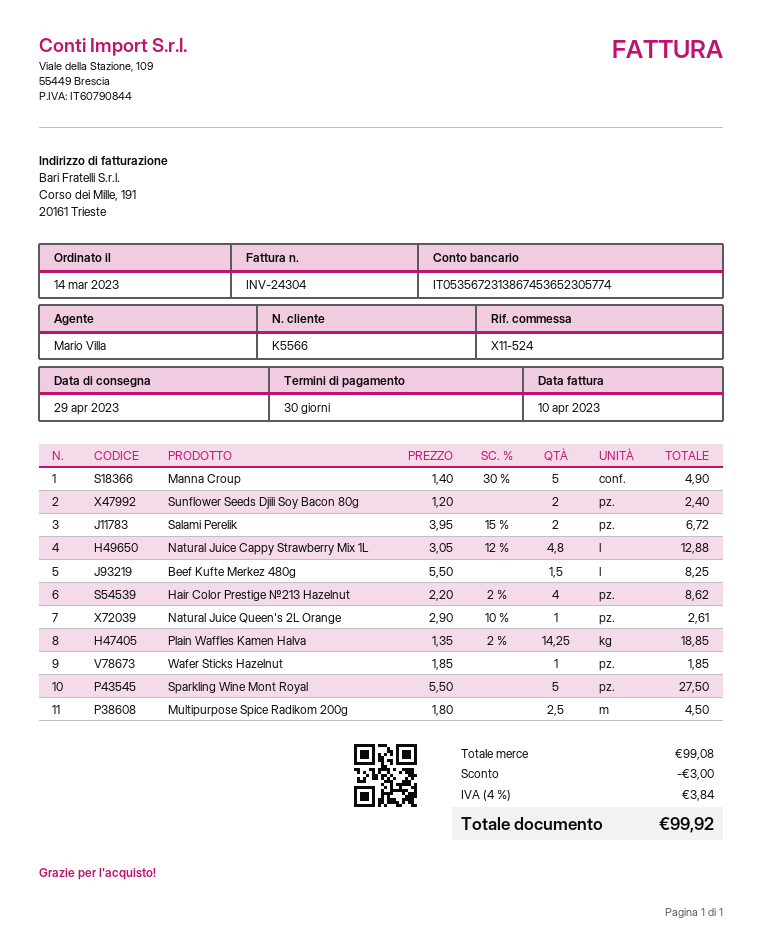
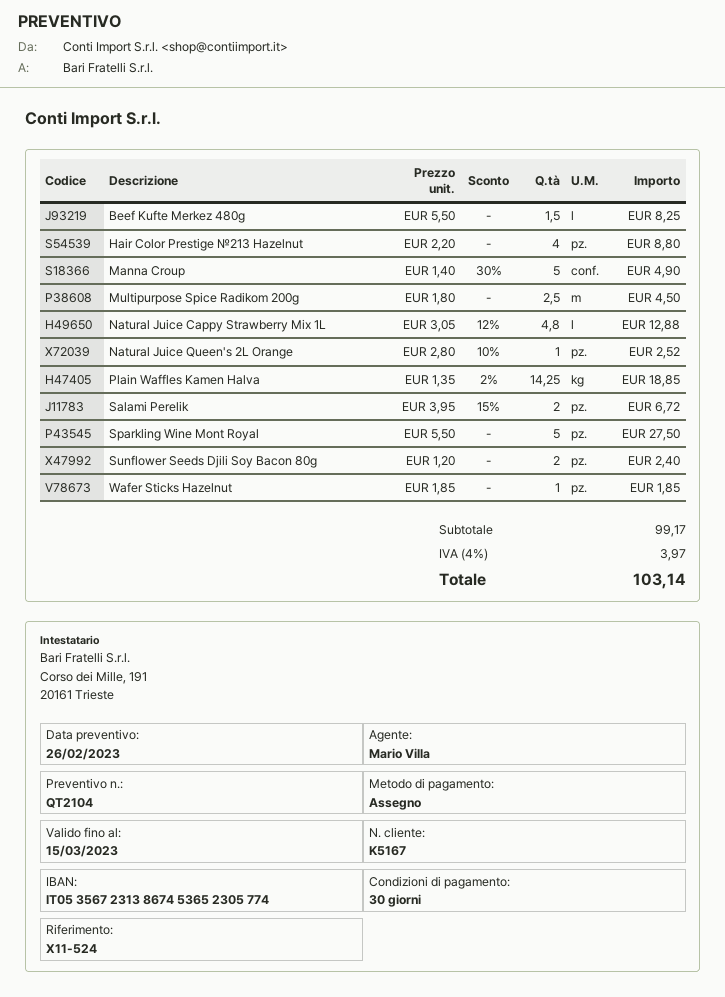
customer number: K5566 -> K5167
Hair Color Prestige №213 Hazelnut: 4 x 2.20 - 2% = 8.62 -> 4 x 2.20 = 8.80
Natural Juice Queen's 2L Orange: 1 x 2.90 - 10% = 2.61 -> 1 x 2.80 - 10% = 2.52
subtotal: 99.08 -> 99.17
discount: 3.00 -> none
tax: 4% = 3.84 -> 4% = 3.97
total: 99.92 -> 103.14

